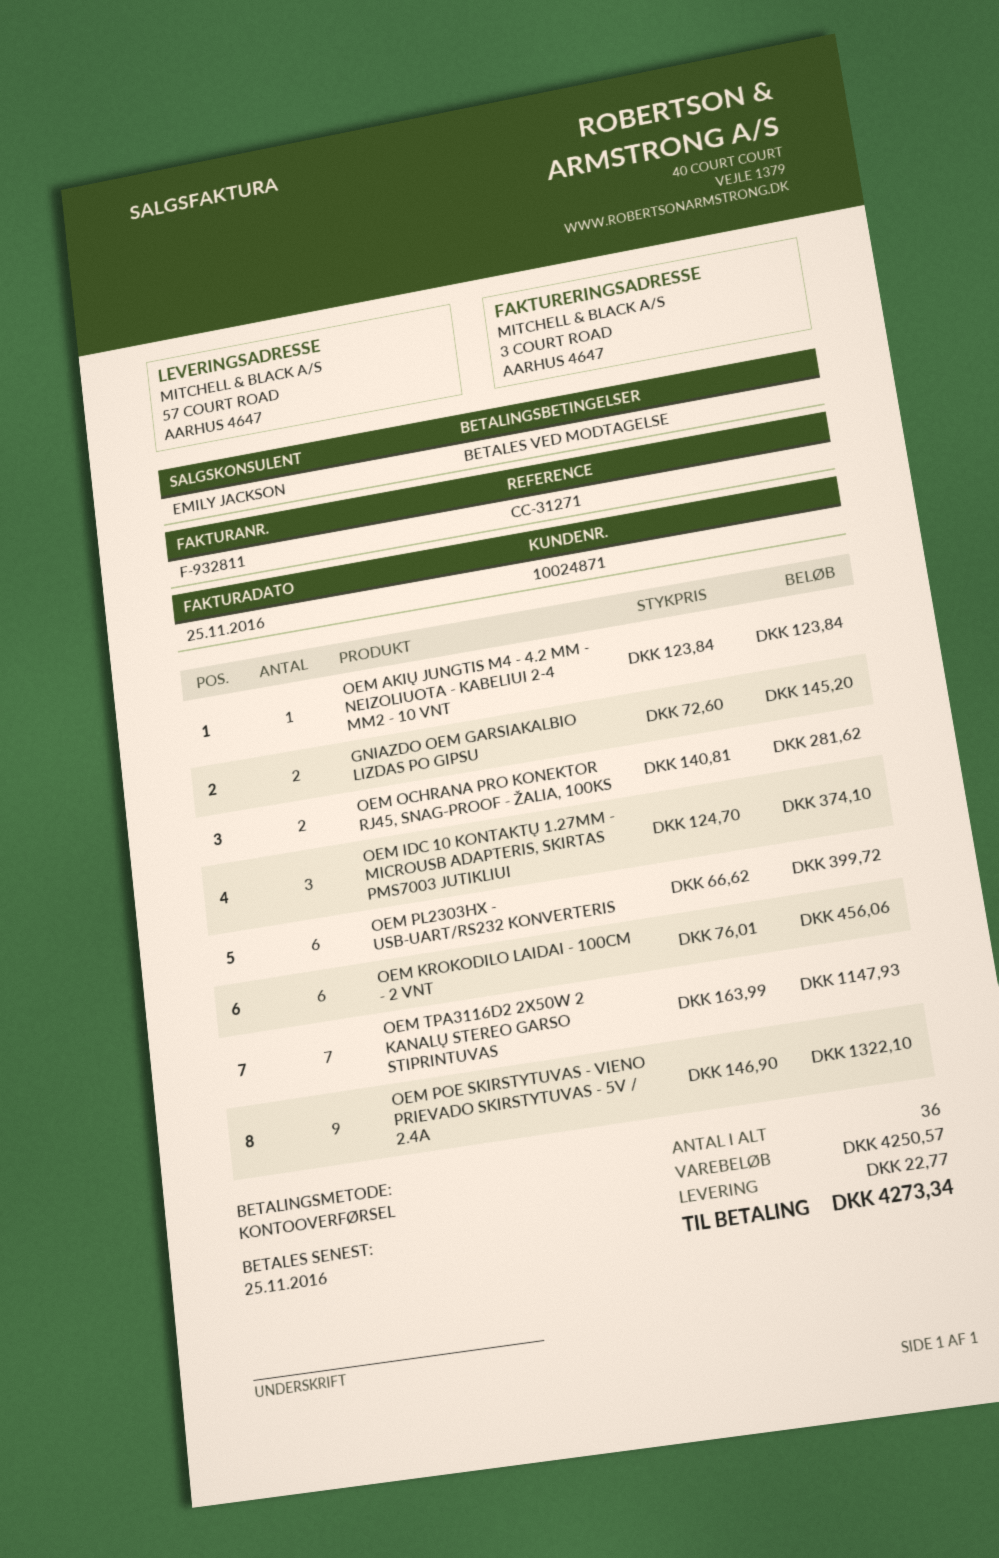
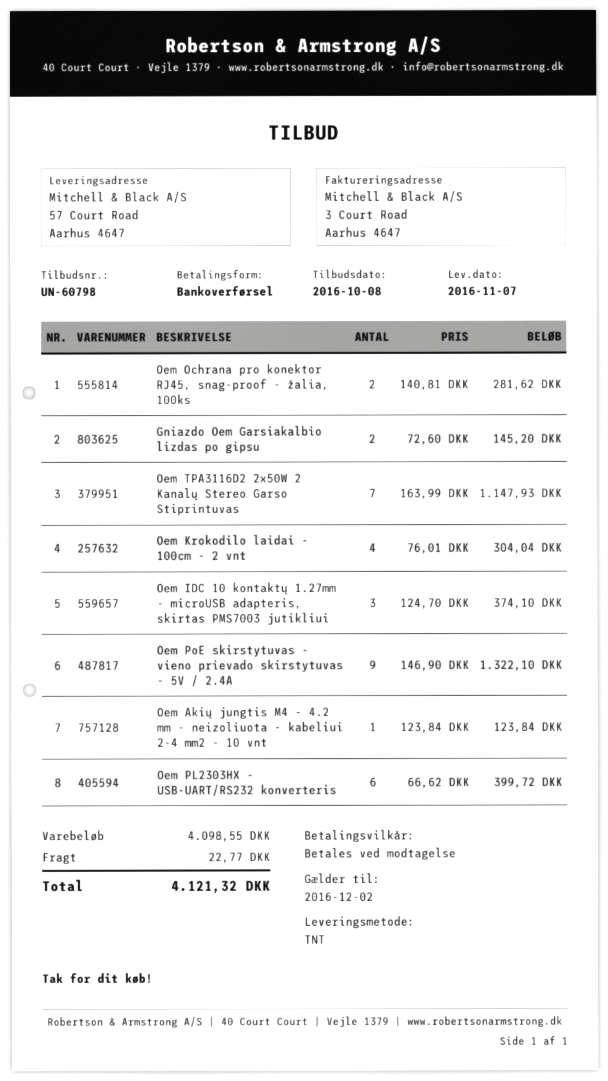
OEM KROKODILO LAIDAI - 100CM - 2 VNT: 6 x 76.01 = 456.06 -> 4 x 76.01 = 304.04
subtotal: 4250.57 -> 4098.55
total: 4273.34 -> 4121.32

